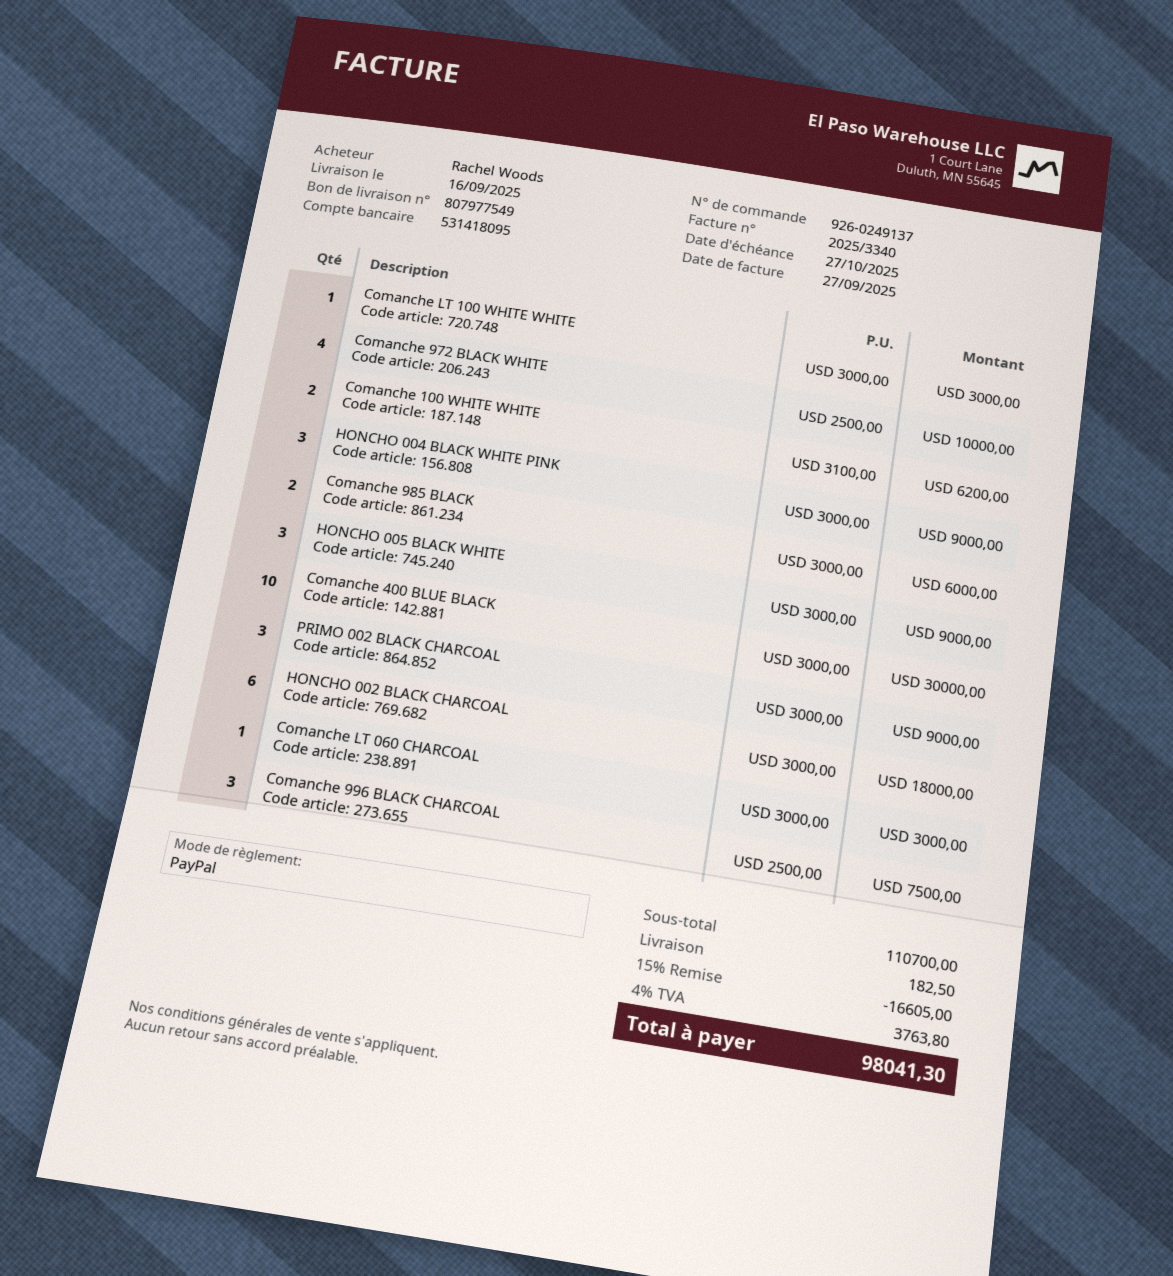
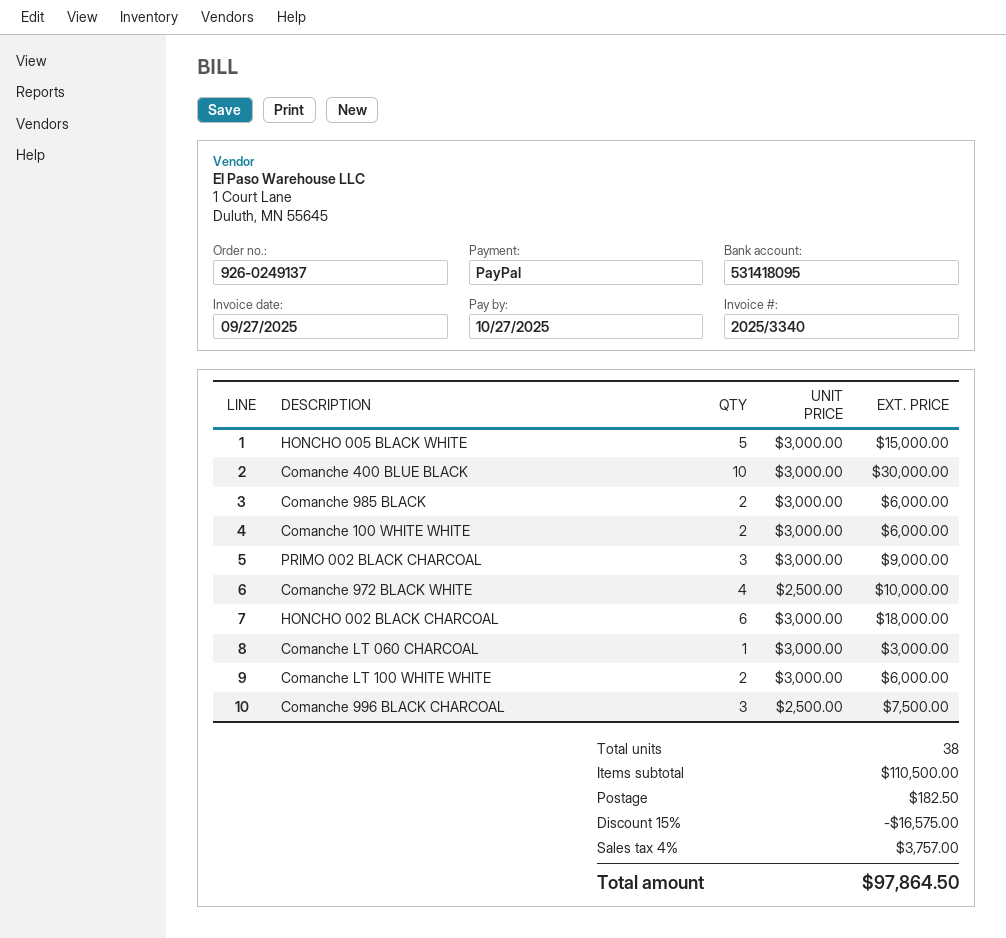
Comanche LT 100 WHITE WHITE: 1 x 3000.00 = 3000.00 -> 2 x 3000.00 = 6000.00
Comanche 100 WHITE WHITE: 2 x 3100.00 = 6200.00 -> 2 x 3000.00 = 6000.00
HONCHO 004 BLACK WHITE PINK: 3 x 3000.00 = 9000.00 -> none
HONCHO 005 BLACK WHITE: 3 x 3000.00 = 9000.00 -> 5 x 3000.00 = 15000.00
subtotal: 110700.00 -> 110500.00
discount: 15% = 16605.00 -> 15% = 16575.00
tax: 4% = 3763.80 -> 4% = 3757.00
total: 98041.30 -> 97864.50

